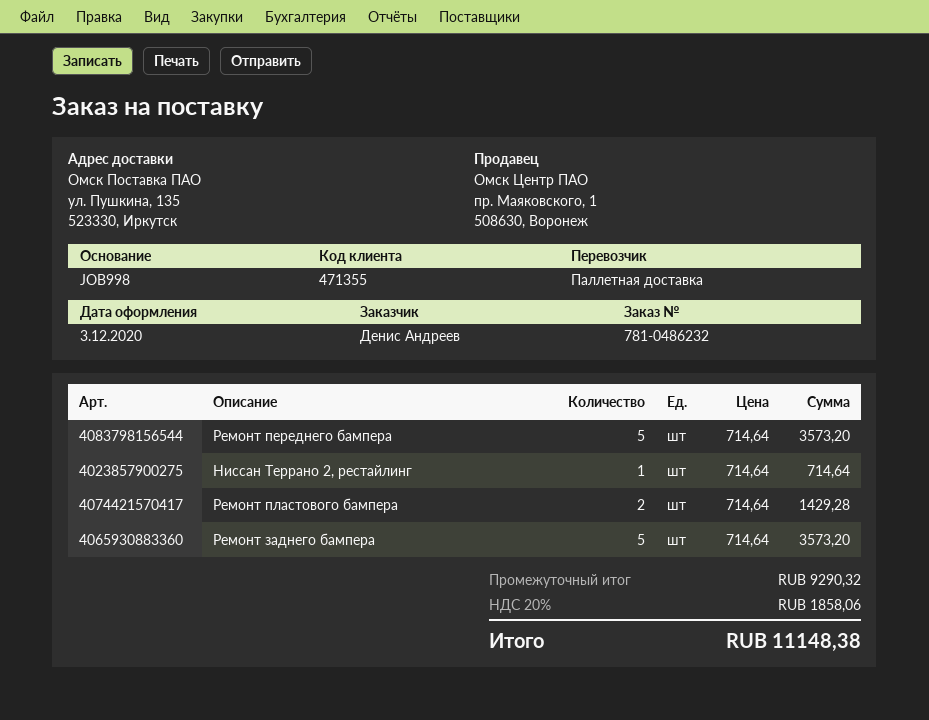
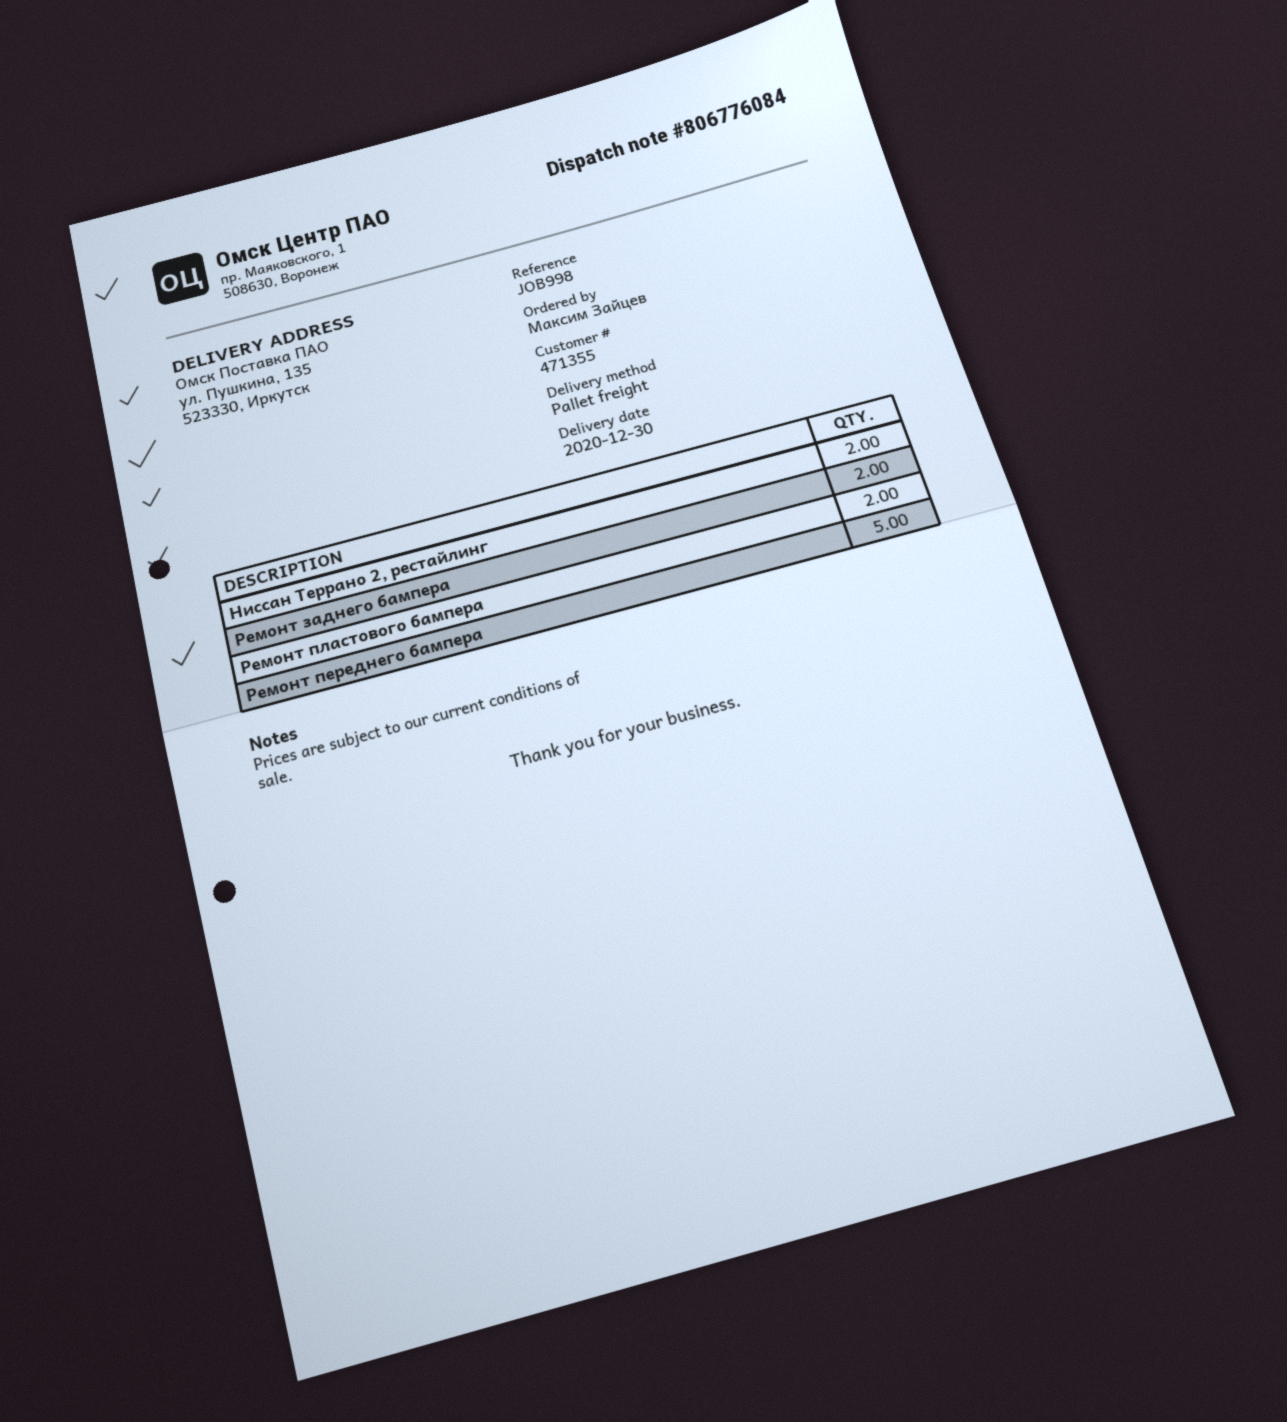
ordered by: Денис Андреев -> Максим Зайцев
Ниссан Террано 2, рестайлинг: 1 -> 2
Ремонт заднего бампера: 5 -> 2

